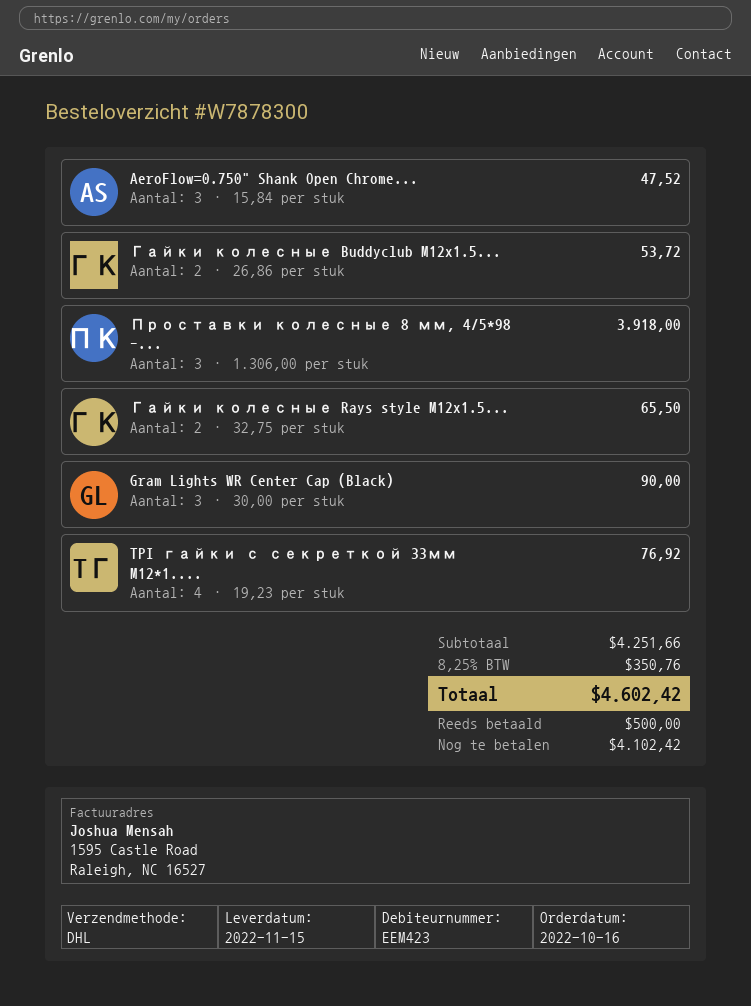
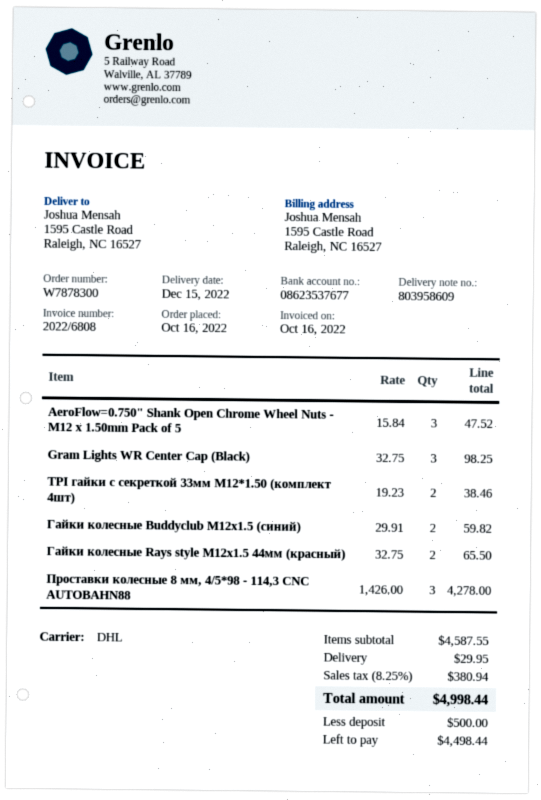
delivery date: 2022-11-15 -> 2022-12-15
Гайки колесные Buddyclub M12x1.5...: 2 x 26.86 = 53.72 -> 2 x 29.91 = 59.82
Проставки колесные 8 мм, 4/5*98 -...: 3 x 1306.00 = 3918.00 -> 3 x 1426.00 = 4278.00
Gram Lights WR Center Cap (Black): 3 x 30.00 = 90.00 -> 3 x 32.75 = 98.25
TPI гайки с секреткой 33мм M12*1....: 4 x 19.23 = 76.92 -> 2 x 19.23 = 38.46
subtotal: 4251.66 -> 4587.55
shipping: none -> 29.95
tax: 8.25% = 350.76 -> 8.25% = 380.94
total: 4602.42 -> 4998.44
balance: 4102.42 -> 4498.44

